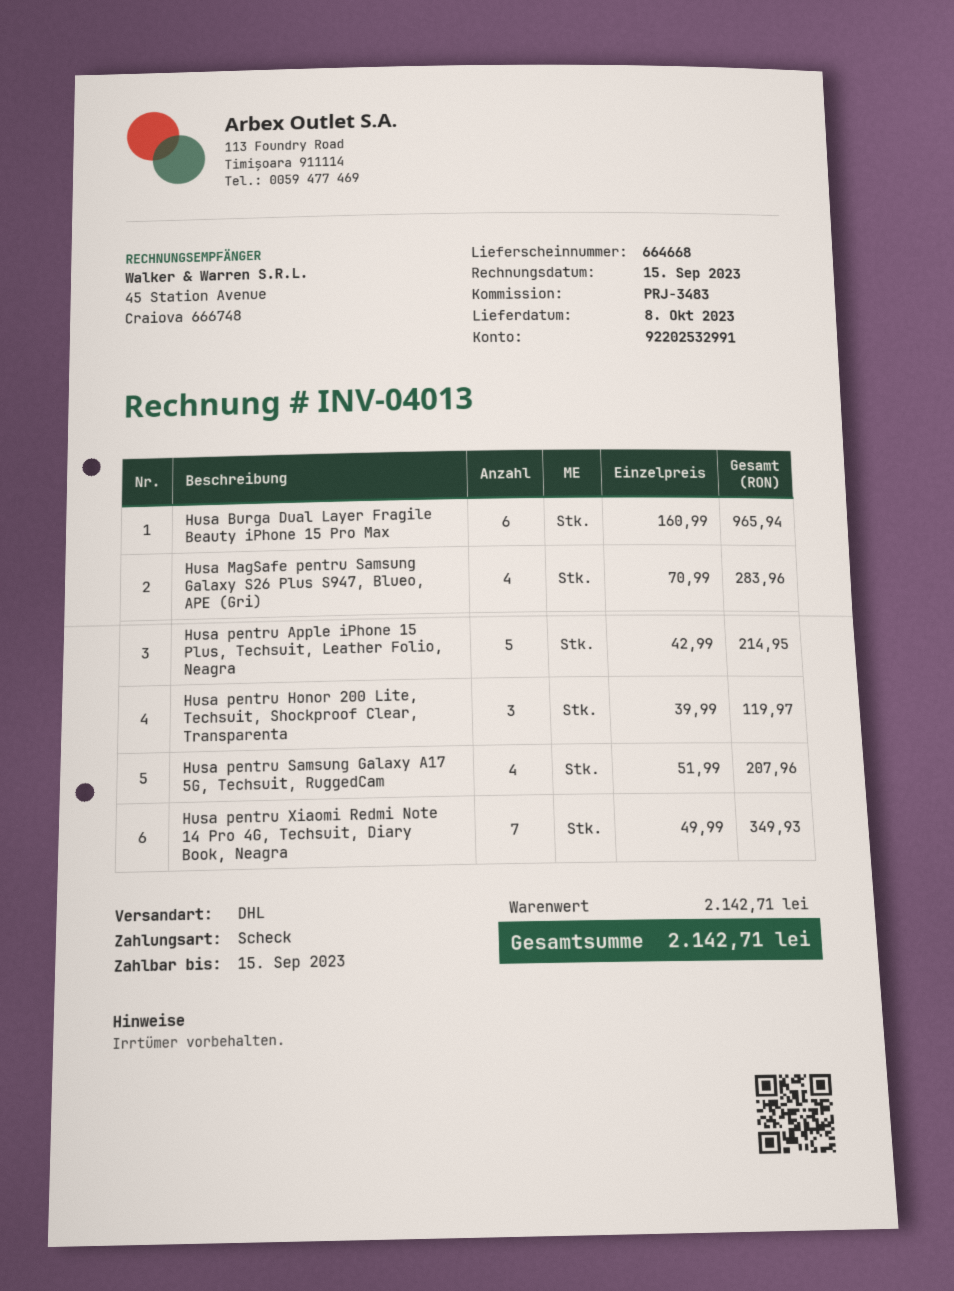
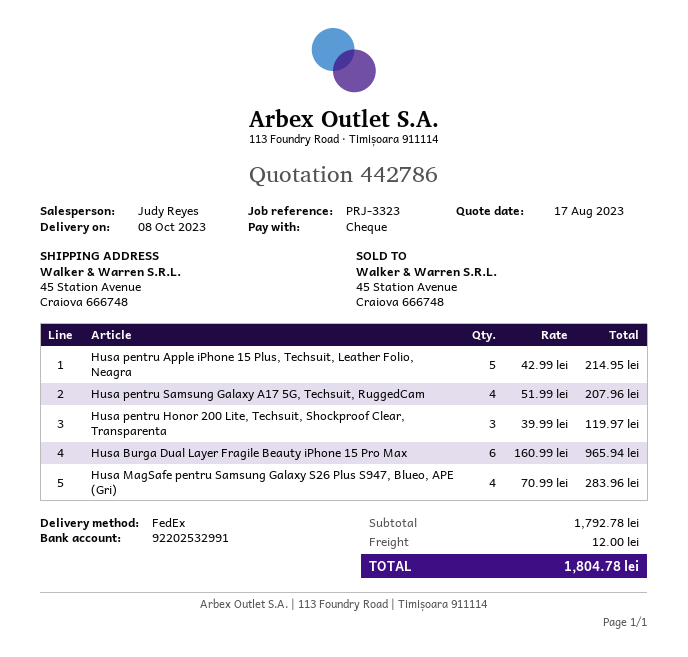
reference: PRJ-3483 -> PRJ-3323
shipping method: DHL -> FedEx
Husa pentru Xiaomi Redmi Note 14 Pro 4G, Techsuit, Diary Book, Neagra: 7 x 49.99 = 349.93 -> none
subtotal: 2142.71 -> 1792.78
shipping: none -> 12.00
total: 2142.71 -> 1804.78

